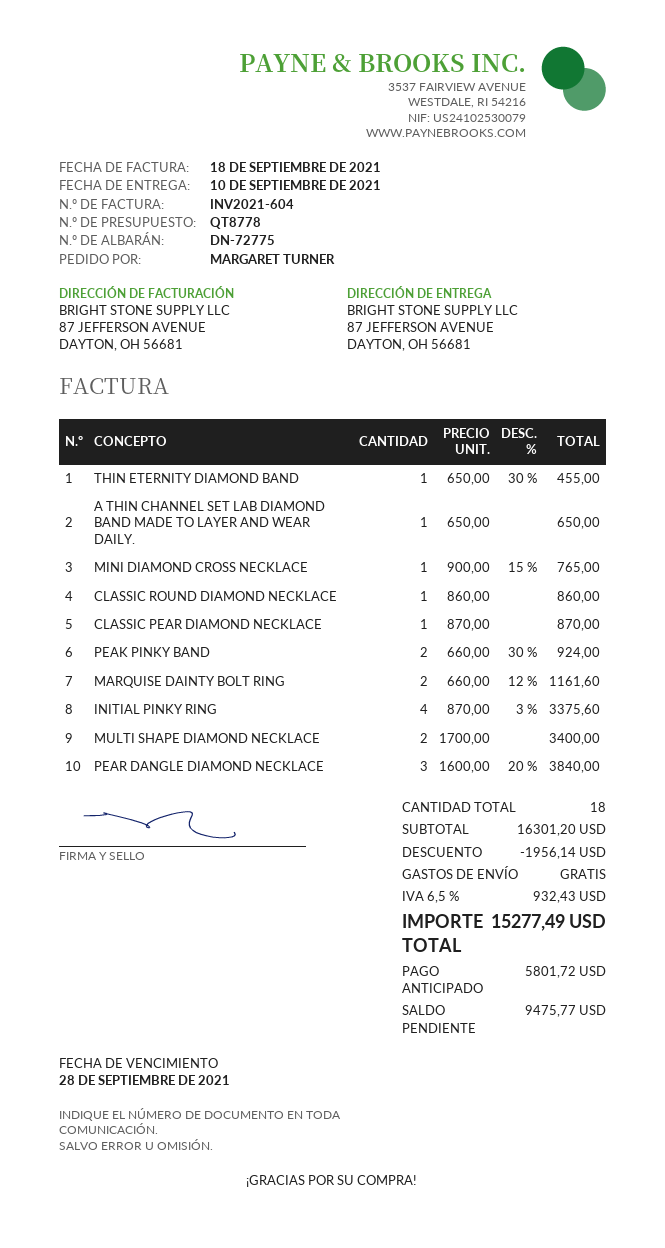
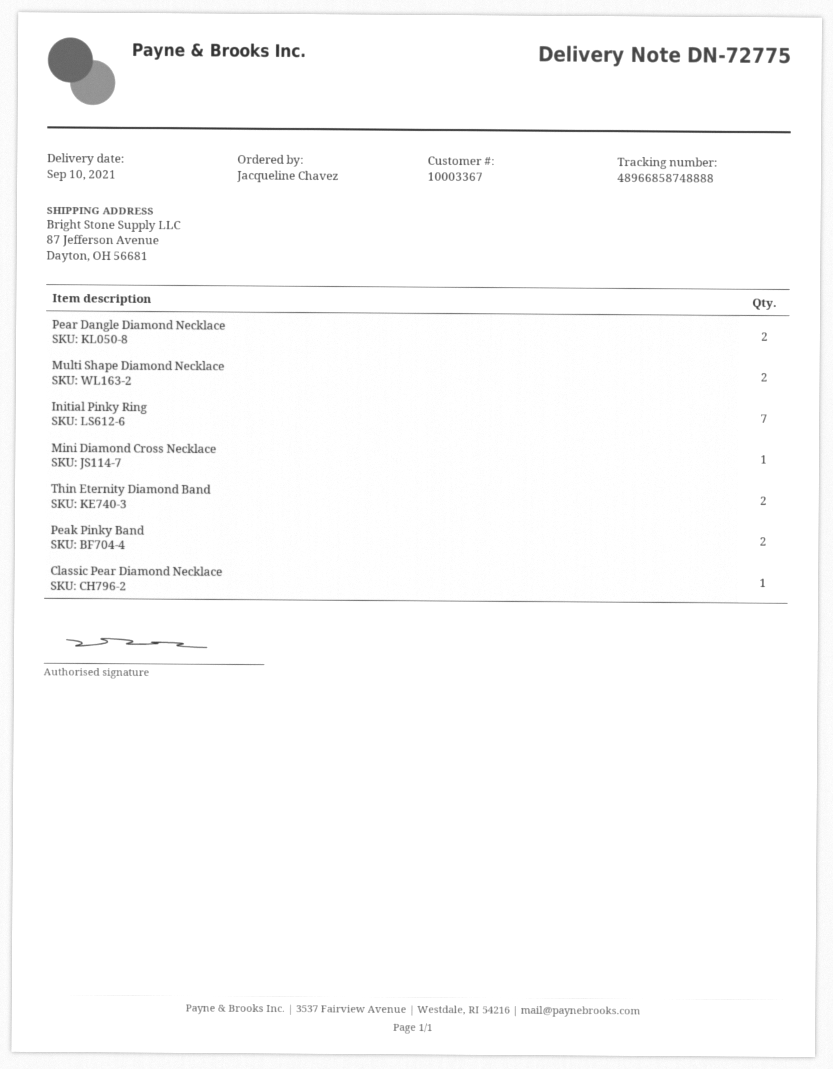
ordered by: MARGARET TURNER -> Jacqueline Chavez
THIN ETERNITY DIAMOND BAND: 1 -> 2
A THIN CHANNEL SET LAB DIAMOND BAND MADE TO LAYER AND WEAR DAILY.: 1 -> none
CLASSIC ROUND DIAMOND NECKLACE: 1 -> none
MARQUISE DAINTY BOLT RING: 2 -> none
INITIAL PINKY RING: 4 -> 7
PEAR DANGLE DIAMOND NECKLACE: 3 -> 2

